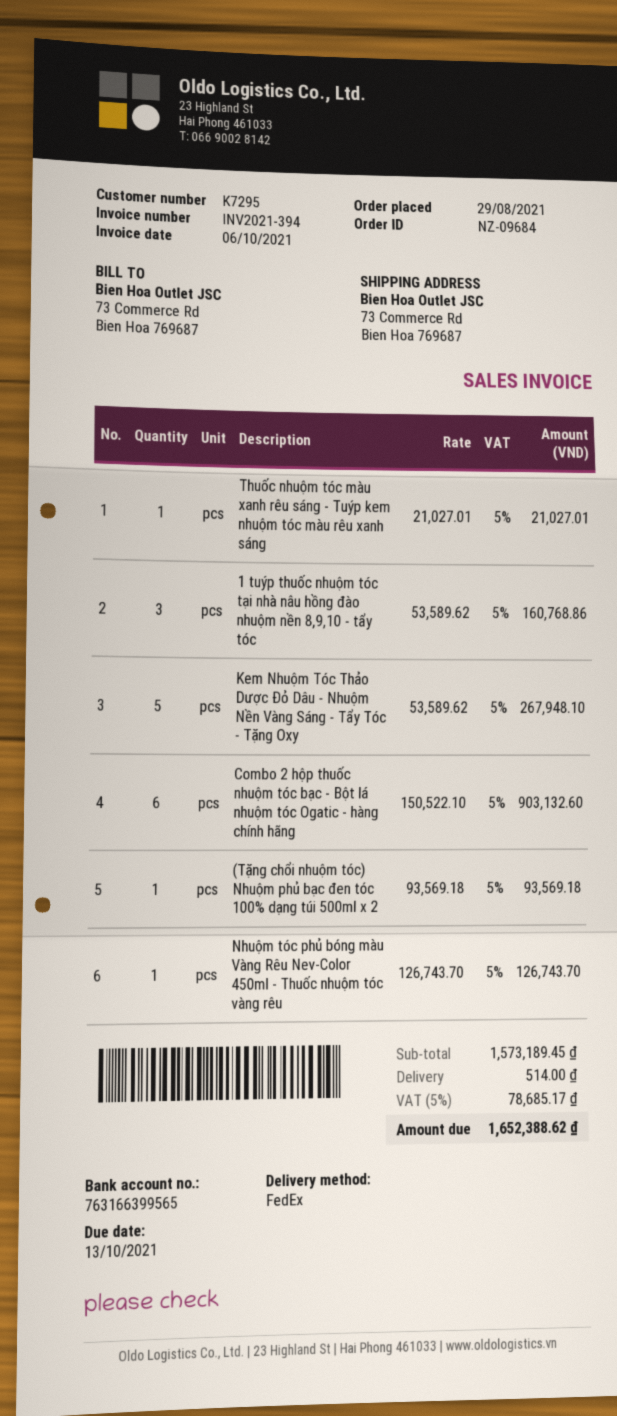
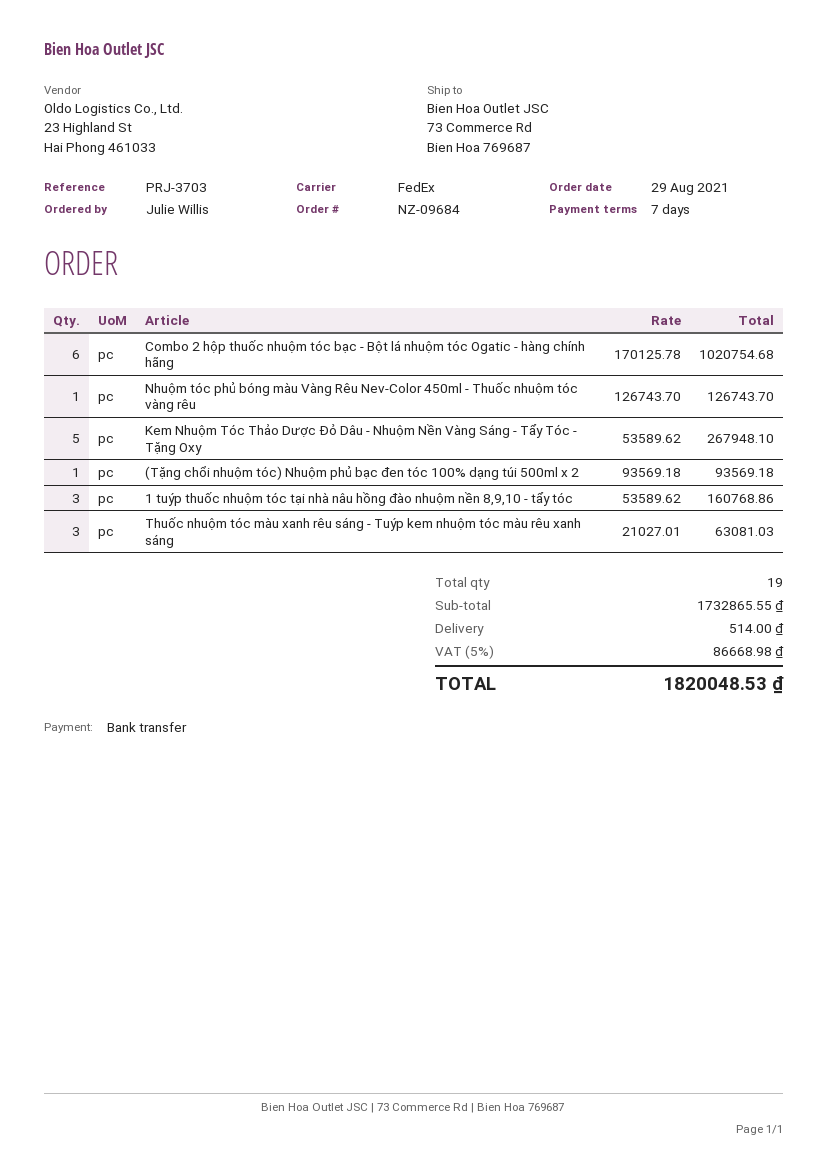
Thuốc nhuộm tóc màu xanh rêu sáng - Tuýp kem nhuộm tóc màu rêu xanh sáng: 1 x 21027.01 = 21027.01 -> 3 x 21027.01 = 63081.03
Combo 2 hộp thuốc nhuộm tóc bạc - Bột lá nhuộm tóc Ogatic - hàng chính hãng: 6 x 150522.10 = 903132.60 -> 6 x 170125.78 = 1020754.68
subtotal: 1573189.45 -> 1732865.55
tax: 5% = 78685.17 -> 5% = 86668.98
total: 1652388.62 -> 1820048.53

